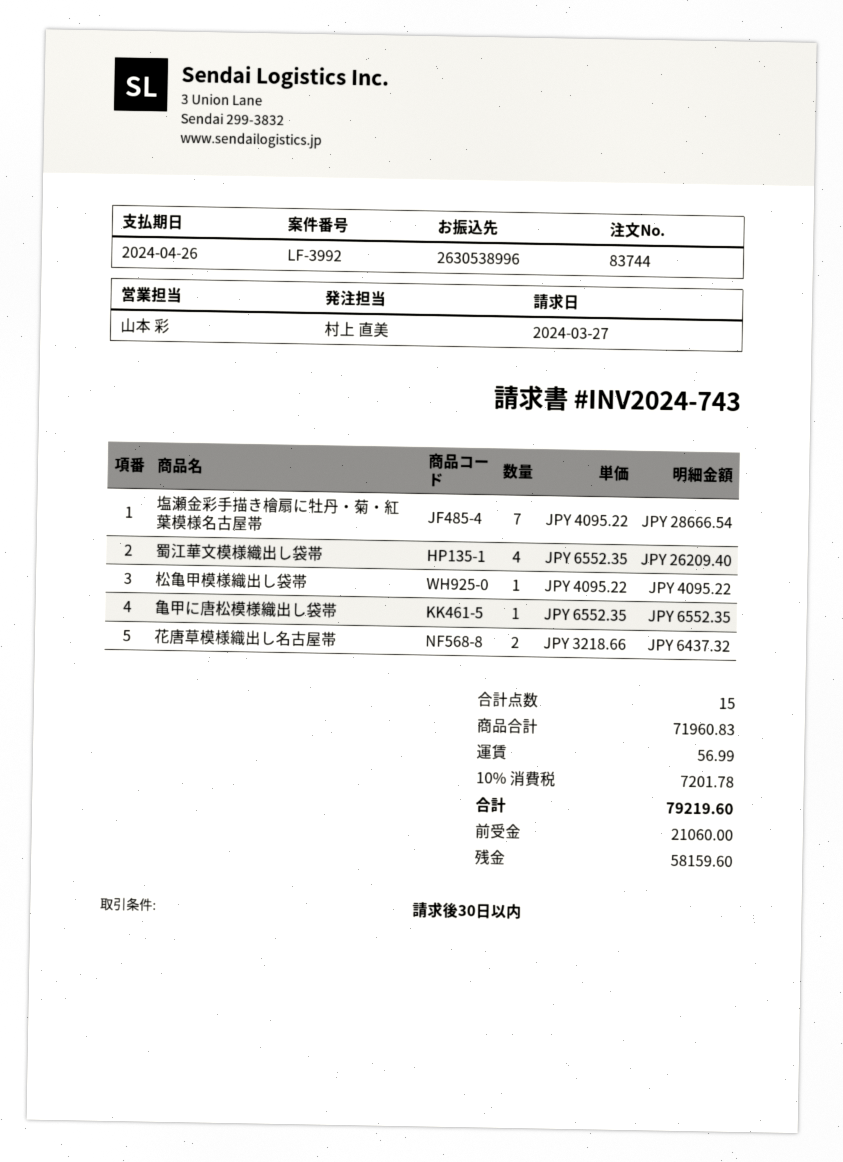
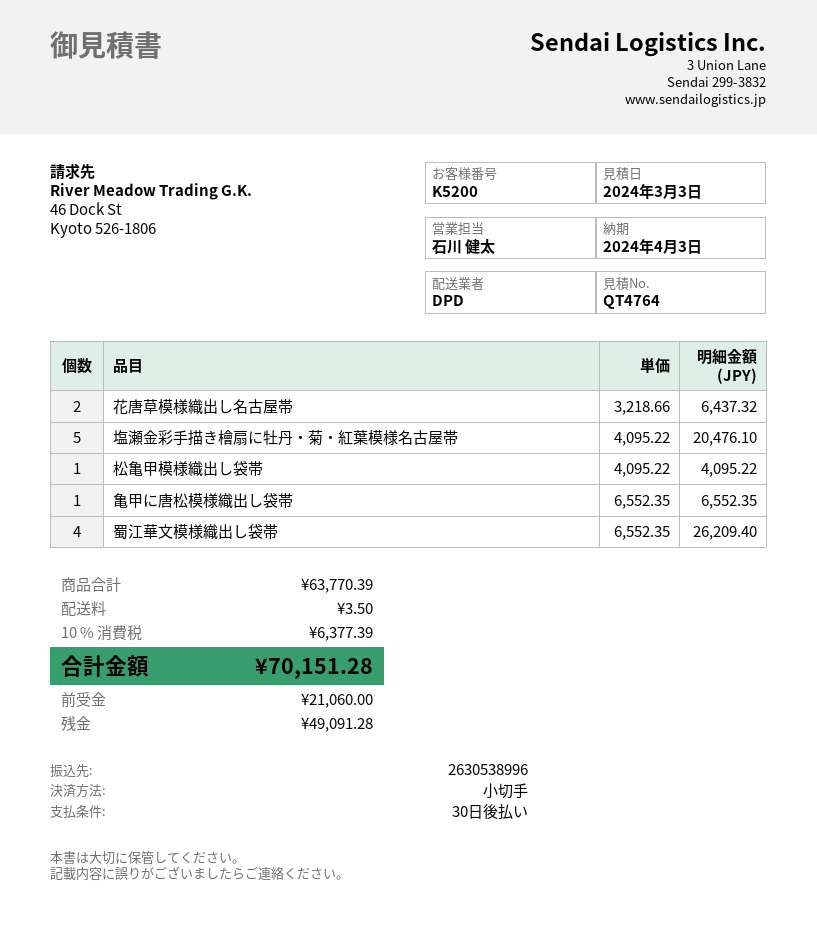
sales rep: 山本 彩 -> 石川 健太
塩瀬金彩手描き檜扇に牡丹・菊・紅葉模様名古屋帯: 7 x 4095.22 = 28666.54 -> 5 x 4095.22 = 20476.10
subtotal: 71960.83 -> 63770.39
shipping: 56.99 -> 3.50
tax: 10% = 7201.78 -> 10% = 6377.39
total: 79219.60 -> 70151.28
balance: 58159.60 -> 49091.28

